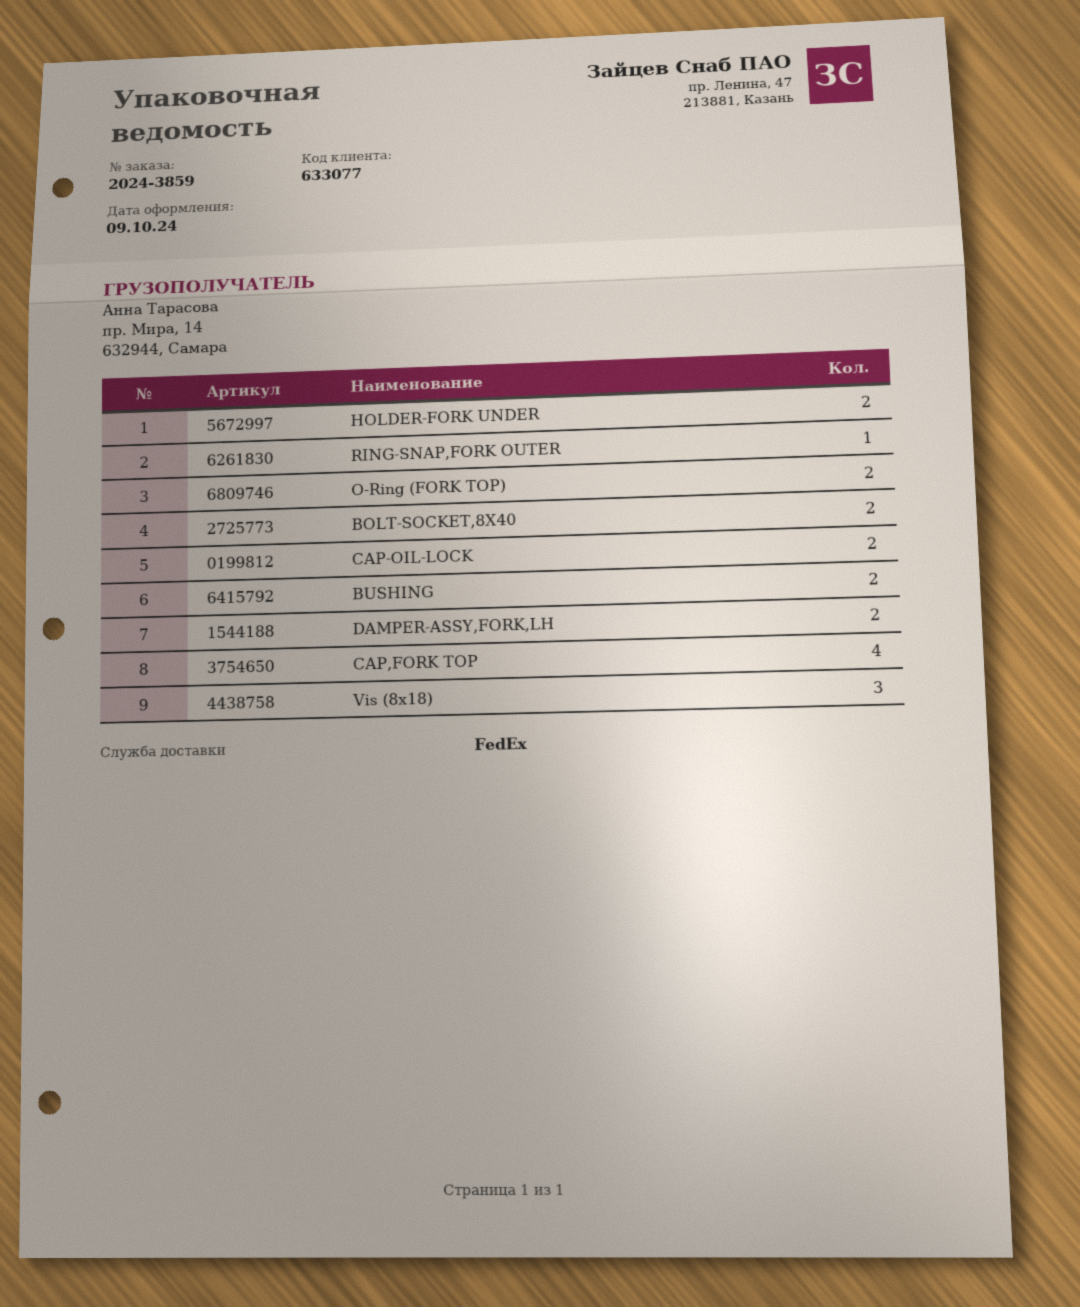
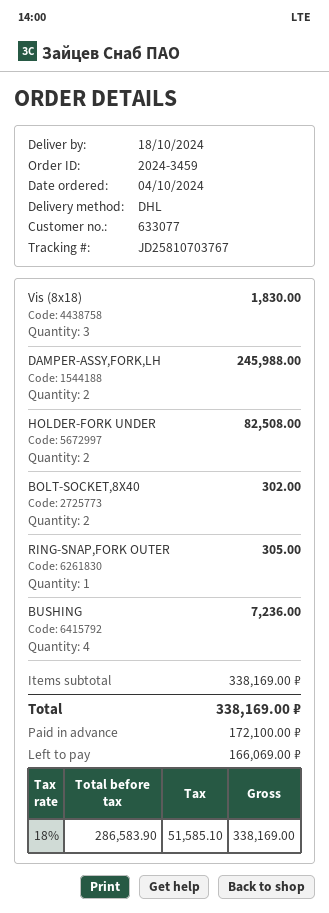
order number: 2024-3859 -> 2024-3459
order date: 2024-10-09 -> 2024-10-04
shipping method: FedEx -> DHL
O-Ring (FORK TOP): 2 -> none
CAP-OIL-LOCK: 2 -> none
BUSHING: 2 -> 4
CAP,FORK TOP: 4 -> none

